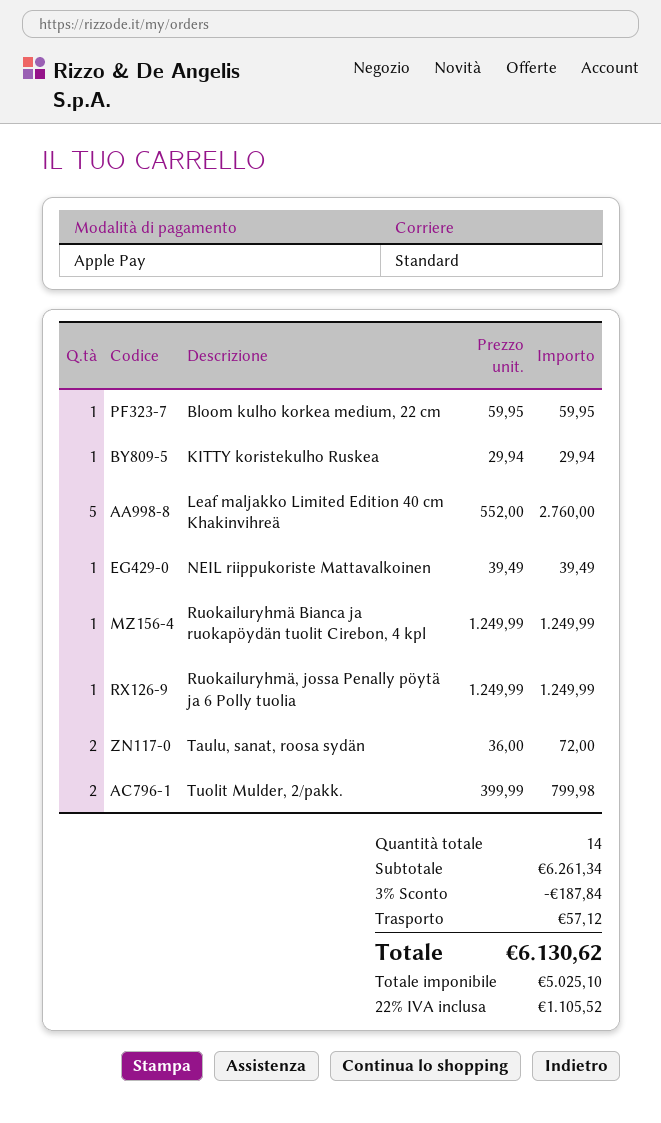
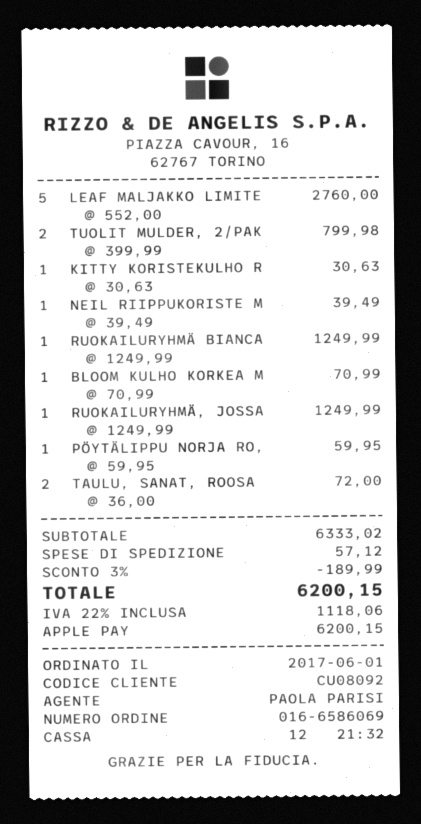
Bloom kulho korkea medium, 22 cm: 1 x 59.95 = 59.95 -> 1 x 70.99 = 70.99
KITTY koristekulho Ruskea: 1 x 29.94 = 29.94 -> 1 x 30.63 = 30.63
PÖYTÄLIPPU NORJA RO,: none -> 1 x 59.95 = 59.95
subtotal: 6261.34 -> 6333.02
discount: 3% = 187.84 -> 3% = 189.99
tax: 22% = 1105.52 -> 22% = 1118.06
total: 6130.62 -> 6200.15

